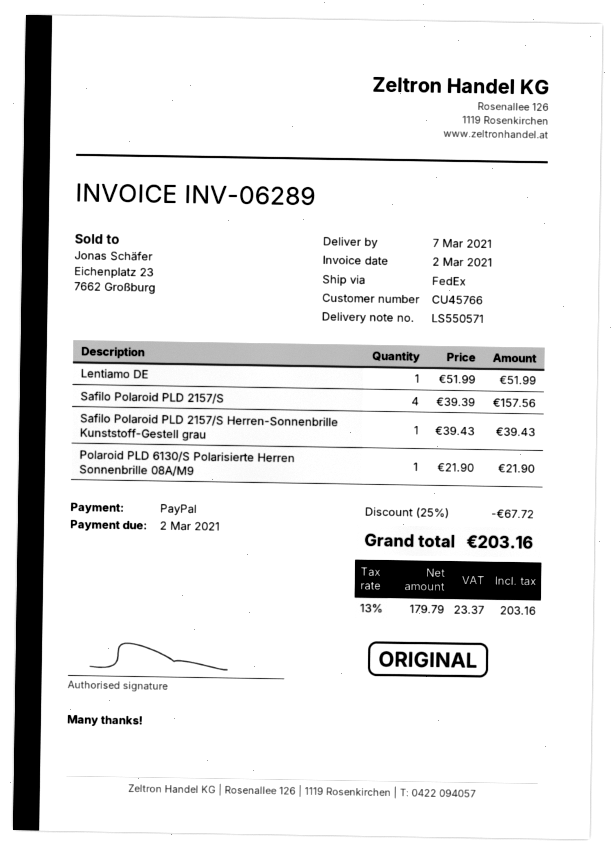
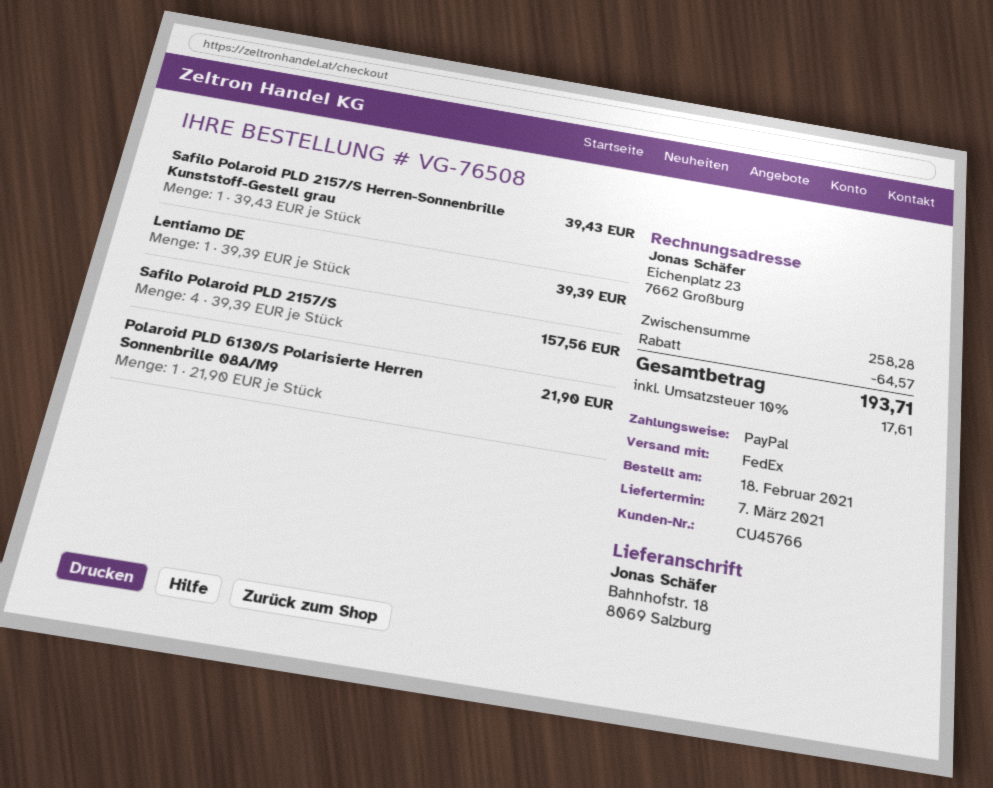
Lentiamo DE: 1 x 51.99 = 51.99 -> 1 x 39.39 = 39.39
discount: 67.72 -> 64.57
tax: 13% = 23.37 -> 10% = 17.61
total: 203.16 -> 193.71

